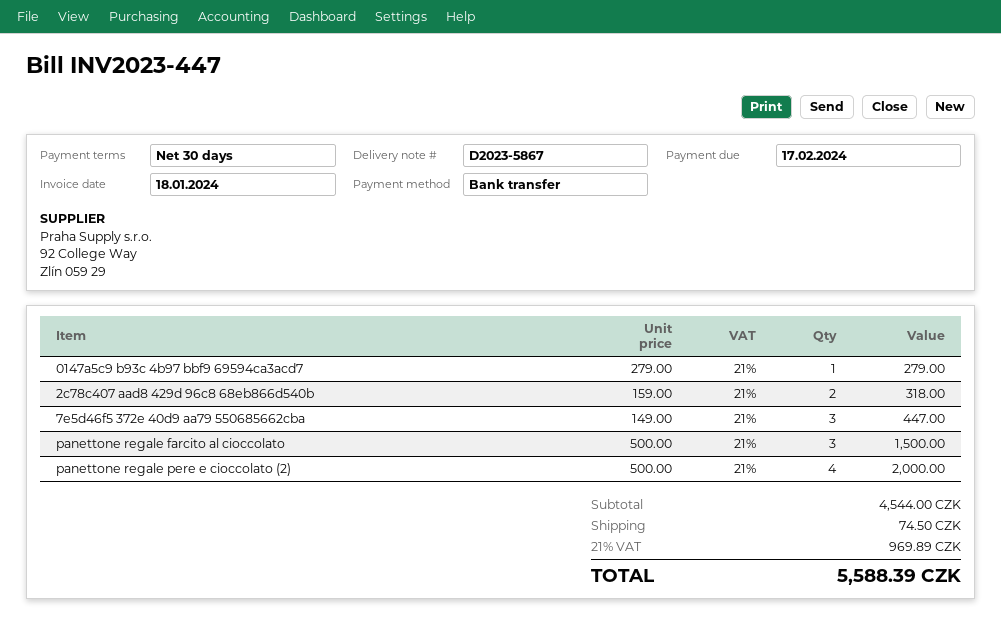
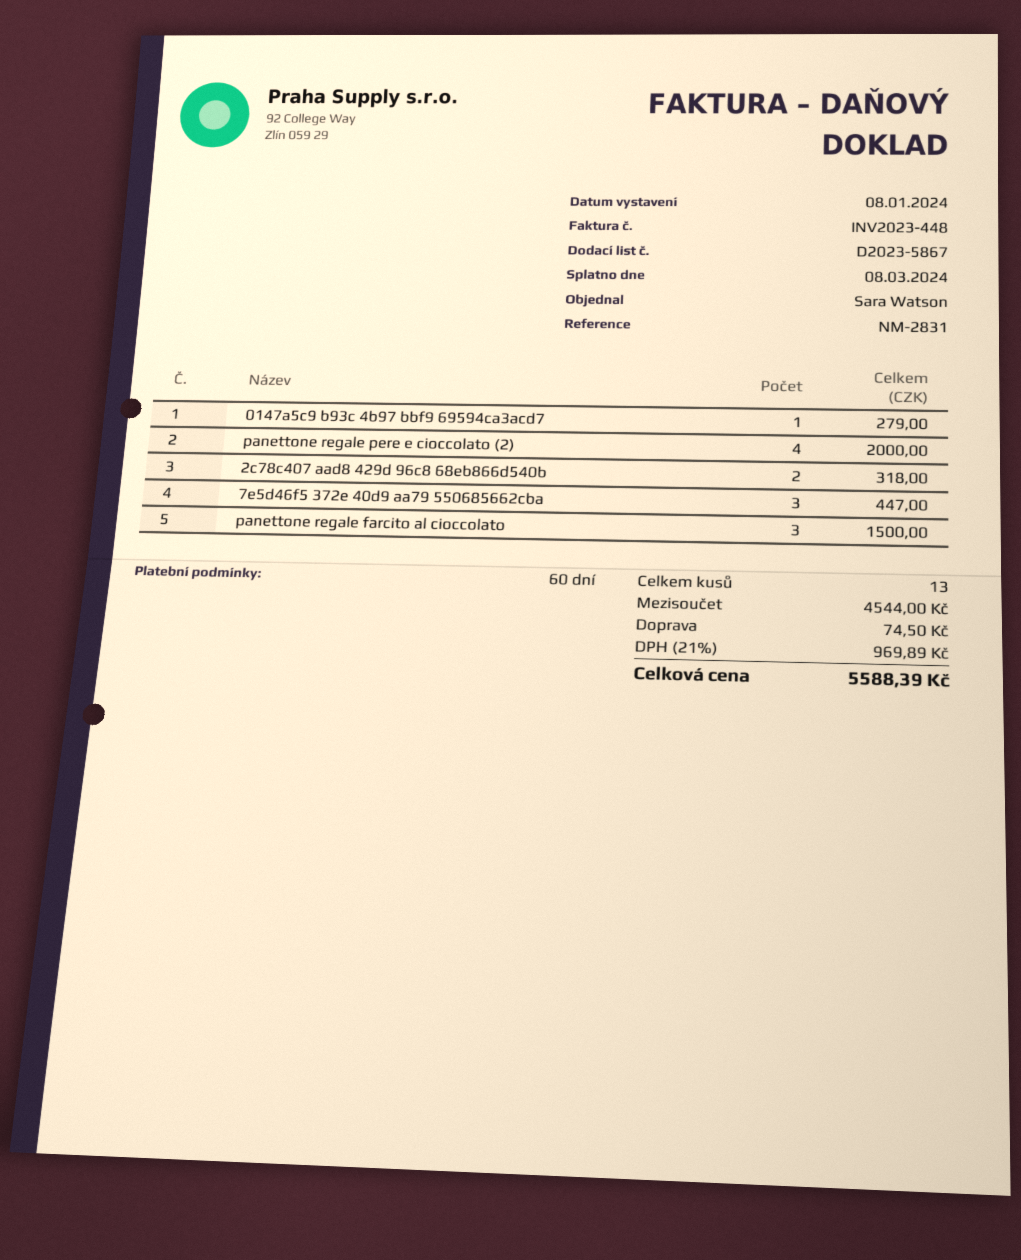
invoice number: INV2023-447 -> INV2023-448
invoice date: 2024-01-18 -> 2024-01-08
payment terms: 30 days -> 60 days
due date: 2024-02-17 -> 2024-03-08

